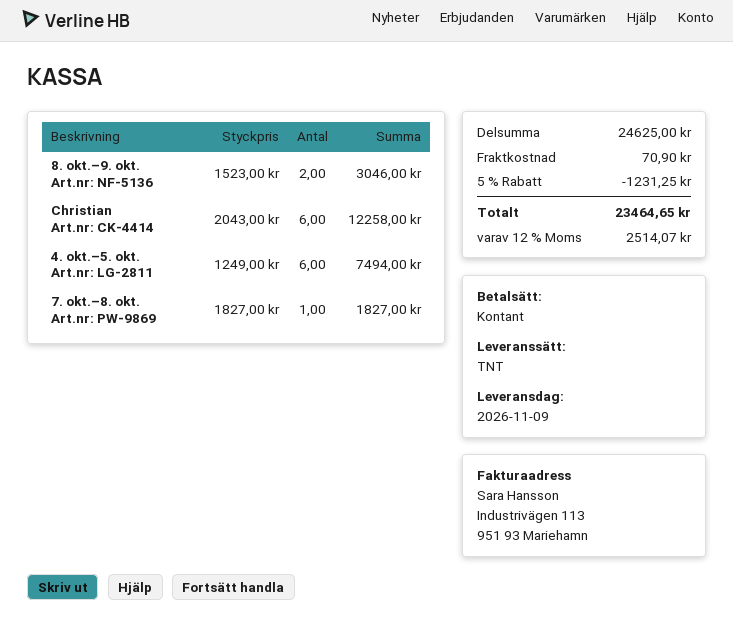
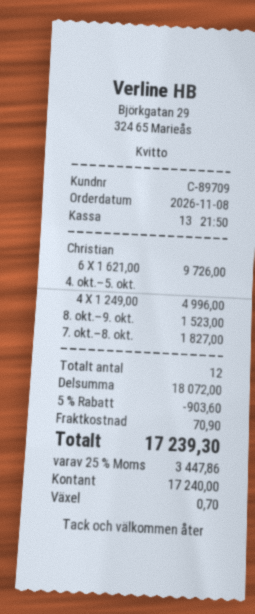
8. okt.–9. okt.: 2 x 1523.00 = 3046.00 -> 1 x 1523.00 = 1523.00
Christian: 6 x 2043.00 = 12258.00 -> 6 x 1621.00 = 9726.00
4. okt.–5. okt.: 6 x 1249.00 = 7494.00 -> 4 x 1249.00 = 4996.00
subtotal: 24625.00 -> 18072.00
discount: 5% = 1231.25 -> 5% = 903.60
tax: 12% = 2514.07 -> 25% = 3447.86
total: 23464.65 -> 17239.30

